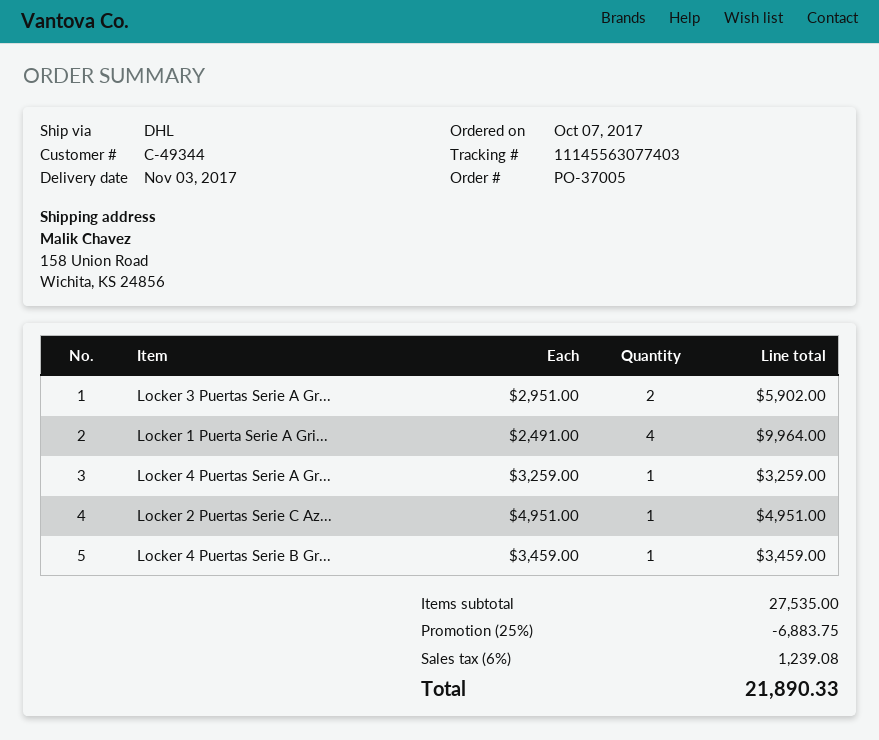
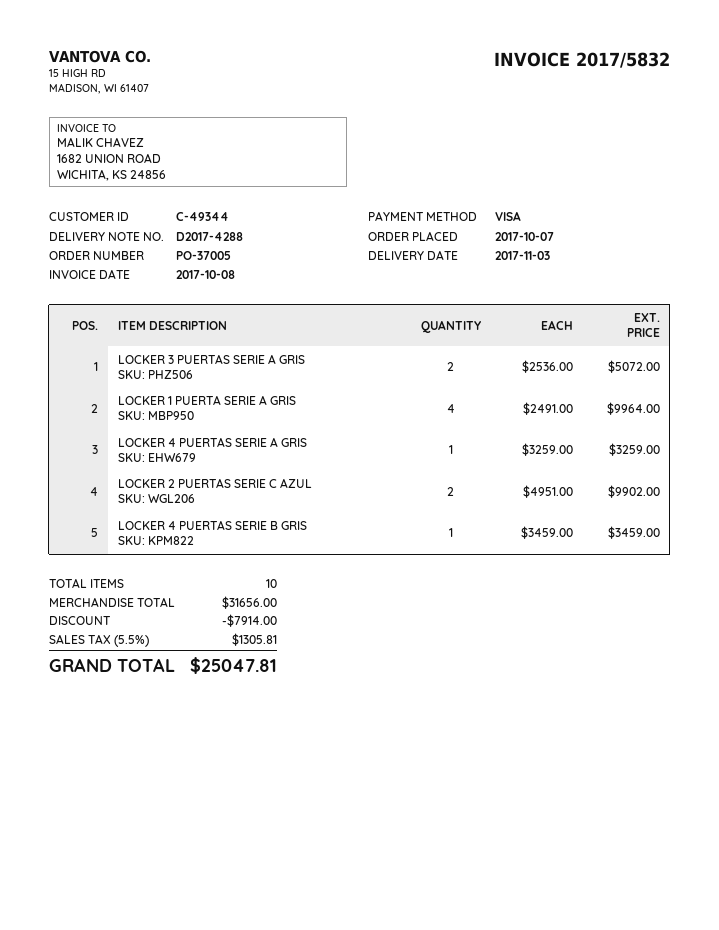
Locker 3 Puertas Serie A Gr...: 2 x 2951.00 = 5902.00 -> 2 x 2536.00 = 5072.00
Locker 2 Puertas Serie C Az...: 1 x 4951.00 = 4951.00 -> 2 x 4951.00 = 9902.00
subtotal: 27535.00 -> 31656.00
discount: 6883.75 -> 7914.00
tax: 6% = 1239.08 -> 5.5% = 1305.81
total: 21890.33 -> 25047.81

